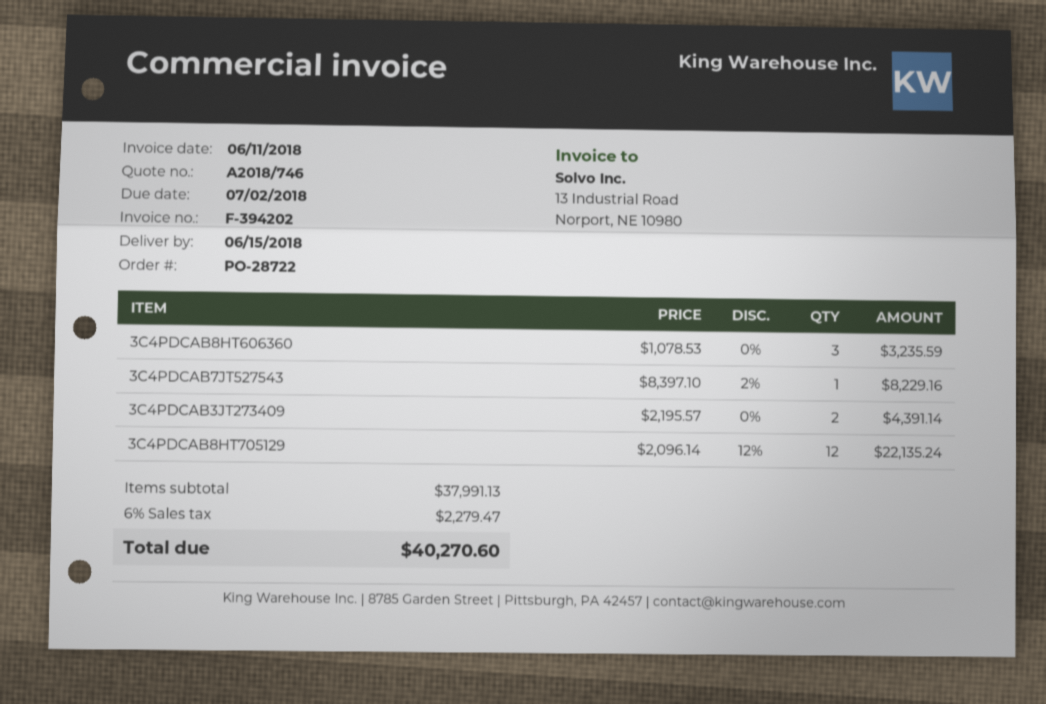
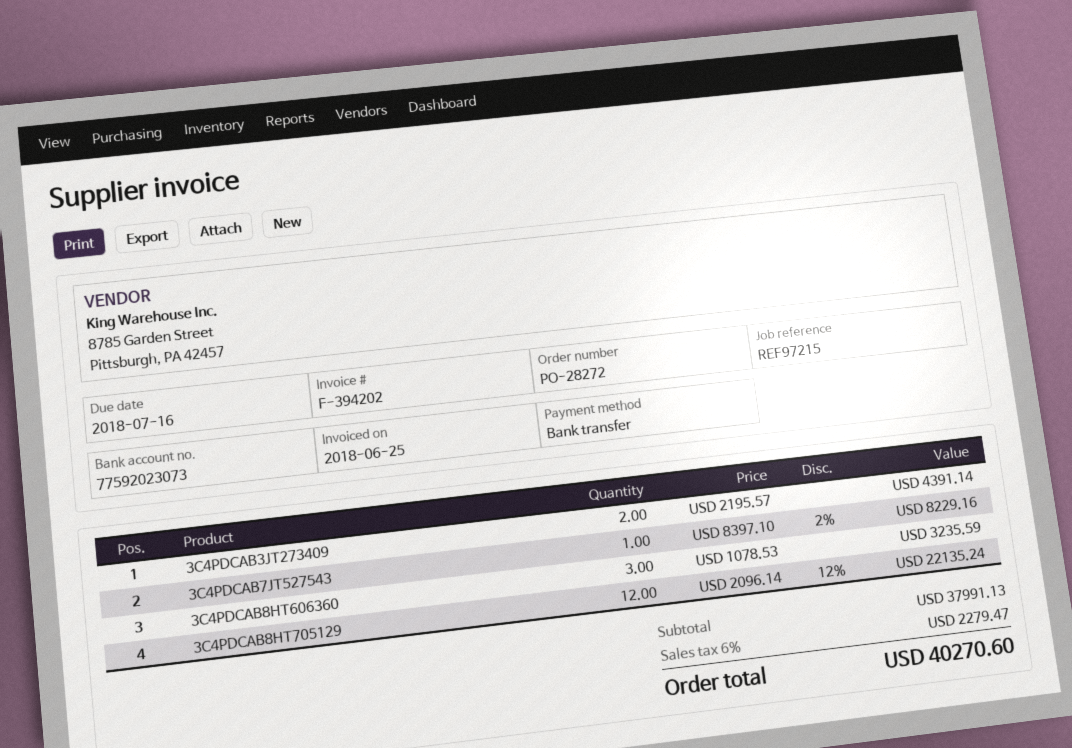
order number: PO-28722 -> PO-28272
invoice date: 2018-06-11 -> 2018-06-25
due date: 2018-07-02 -> 2018-07-16

